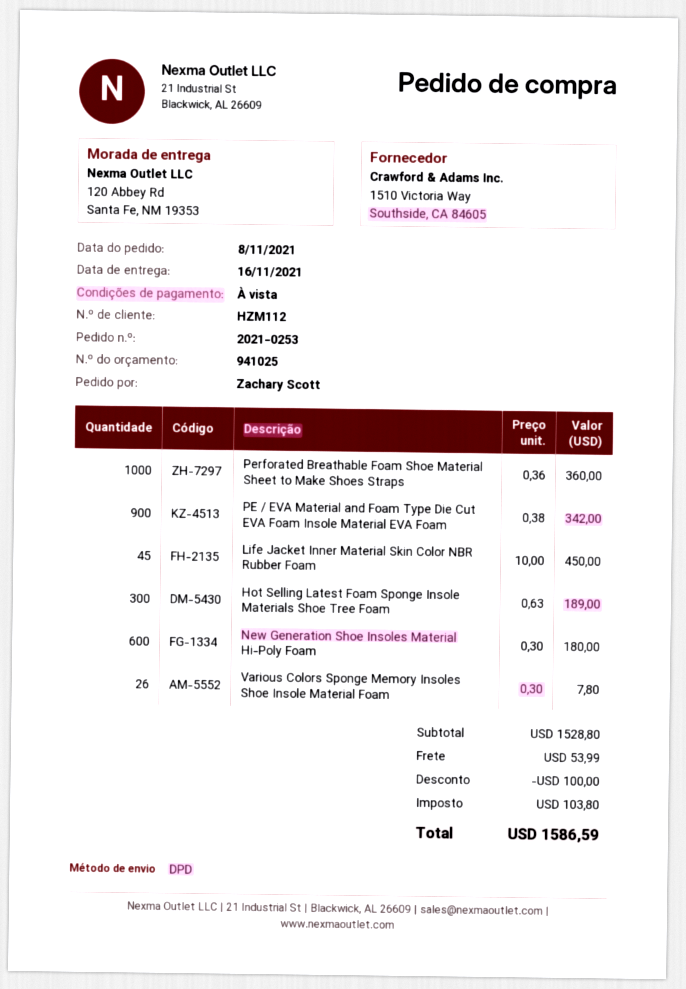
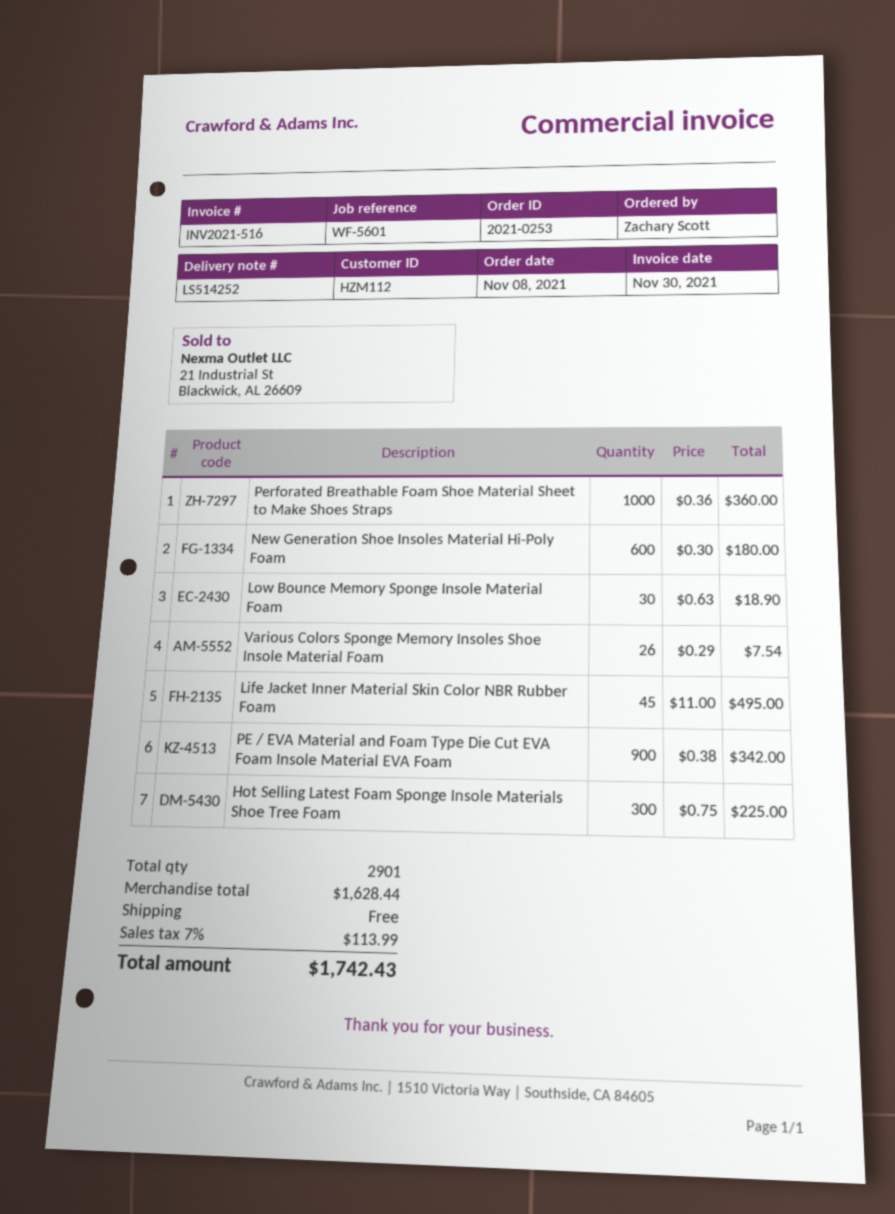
Life Jacket Inner Material Skin Color NBR Rubber Foam: 45 x 10.00 = 450.00 -> 45 x 11.00 = 495.00
Hot Selling Latest Foam Sponge Insole Materials Shoe Tree Foam: 300 x 0.63 = 189.00 -> 300 x 0.75 = 225.00
Various Colors Sponge Memory Insoles Shoe Insole Material Foam: 26 x 0.30 = 7.80 -> 26 x 0.29 = 7.54
Low Bounce Memory Sponge Insole Material Foam: none -> 30 x 0.63 = 18.90
subtotal: 1528.80 -> 1628.44
discount: 100.00 -> none
shipping: 53.99 -> 0.00
tax: 103.80 -> 113.99
total: 1586.59 -> 1742.43

